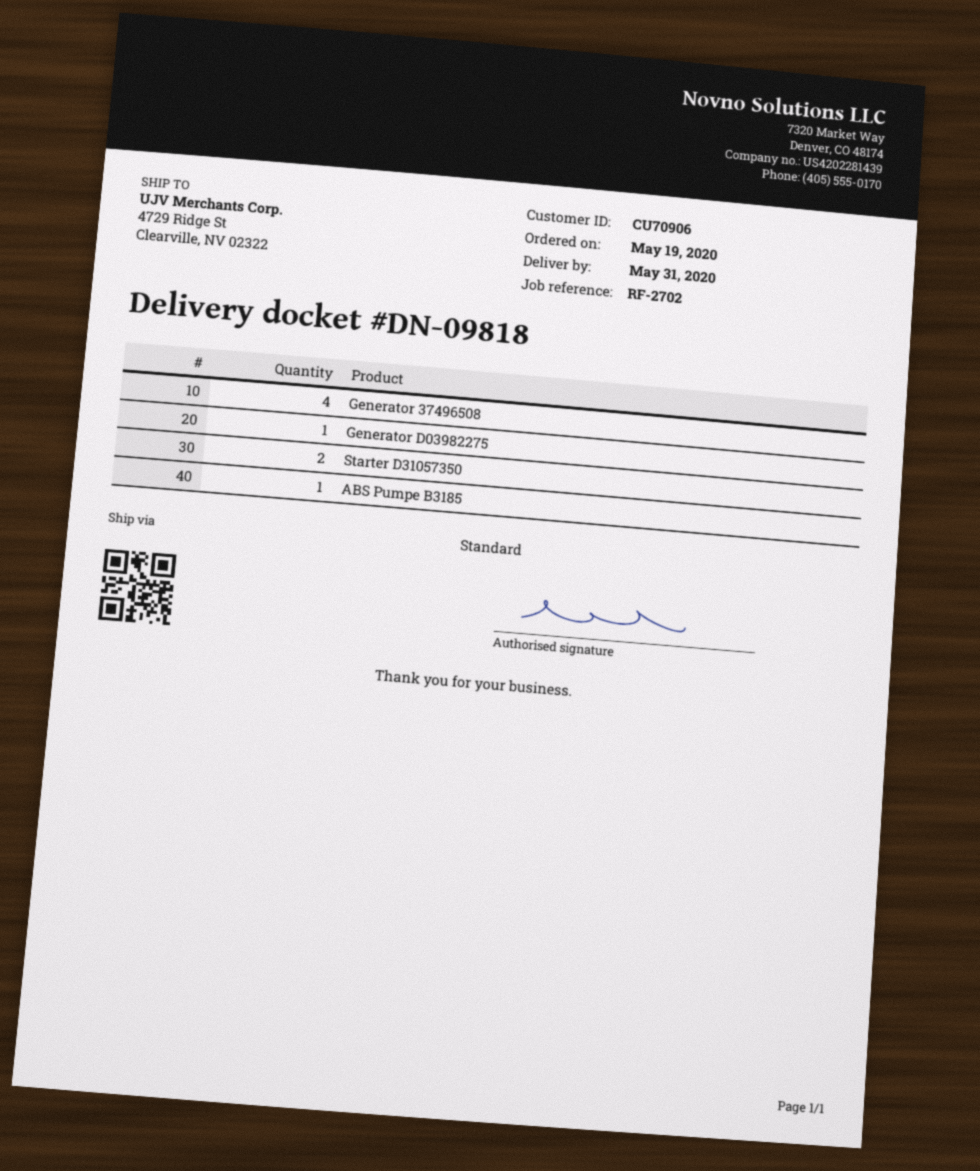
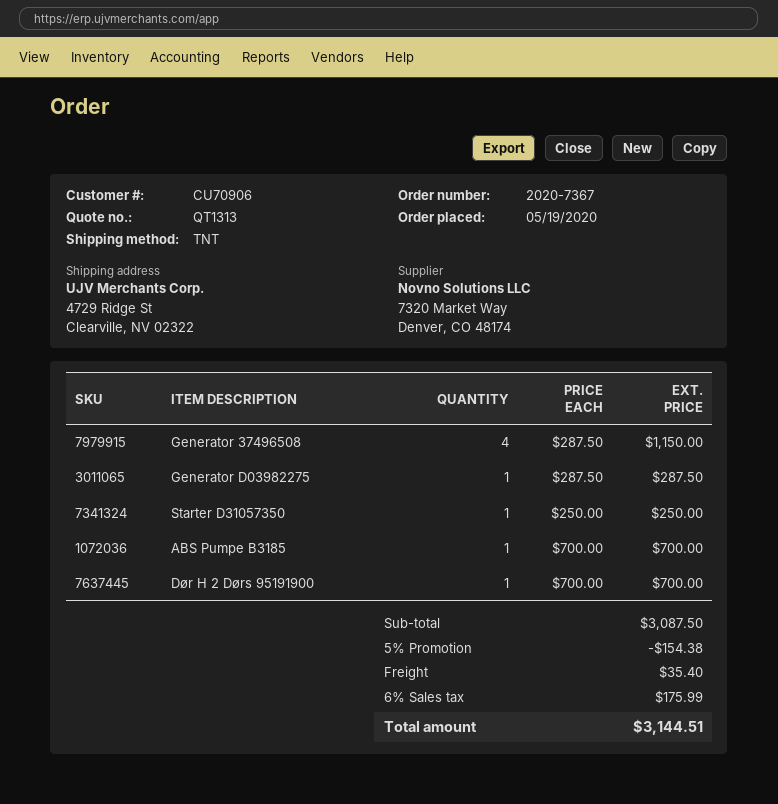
shipping method: standard -> TNT
Starter D31057350: 2 -> 1
Dør H 2 Dørs 95191900: none -> 1

